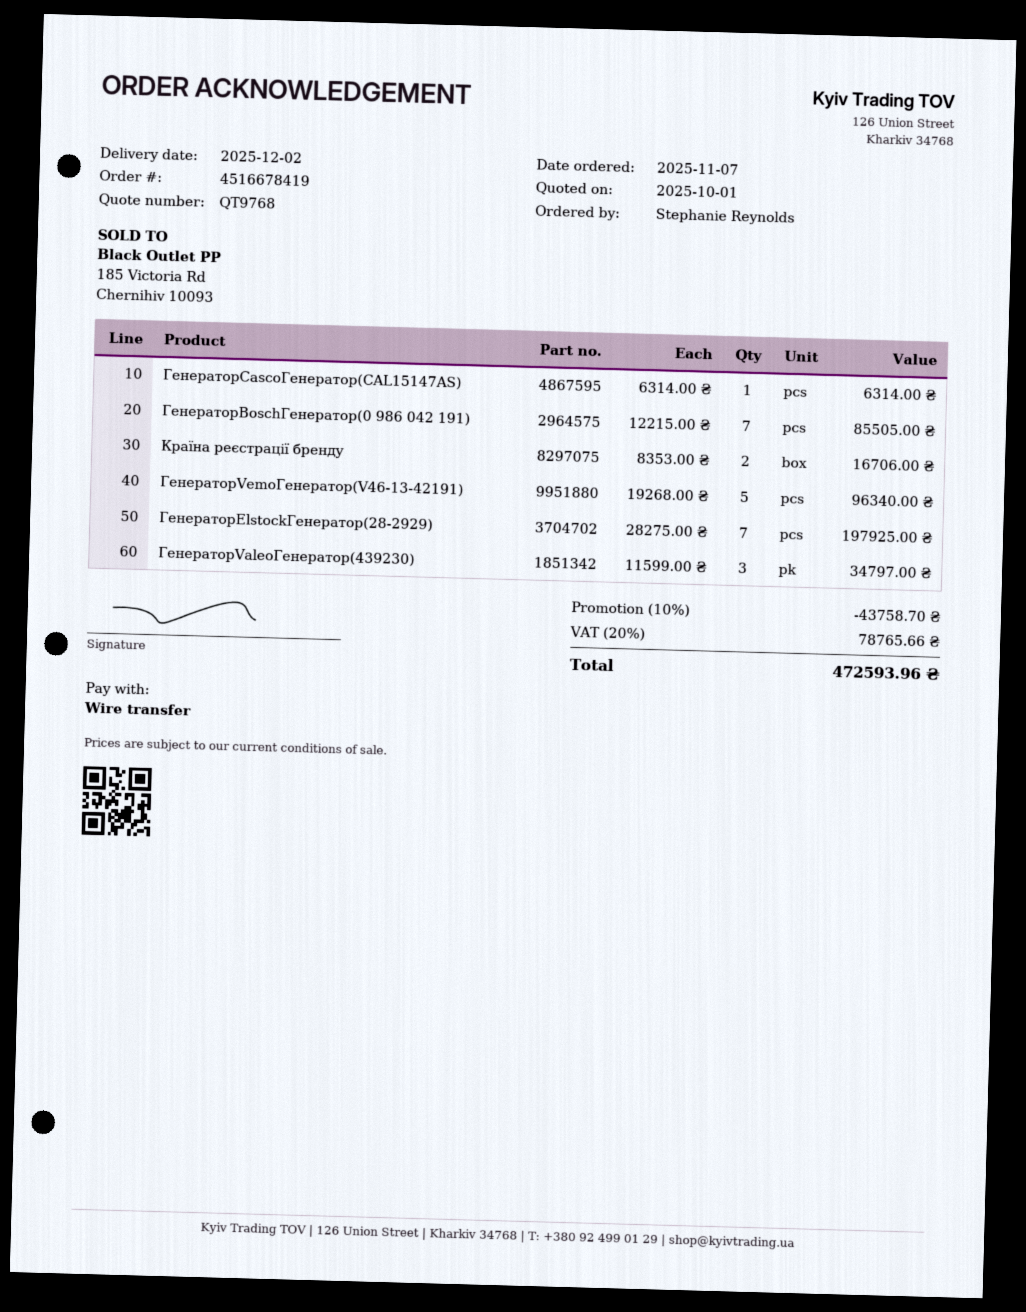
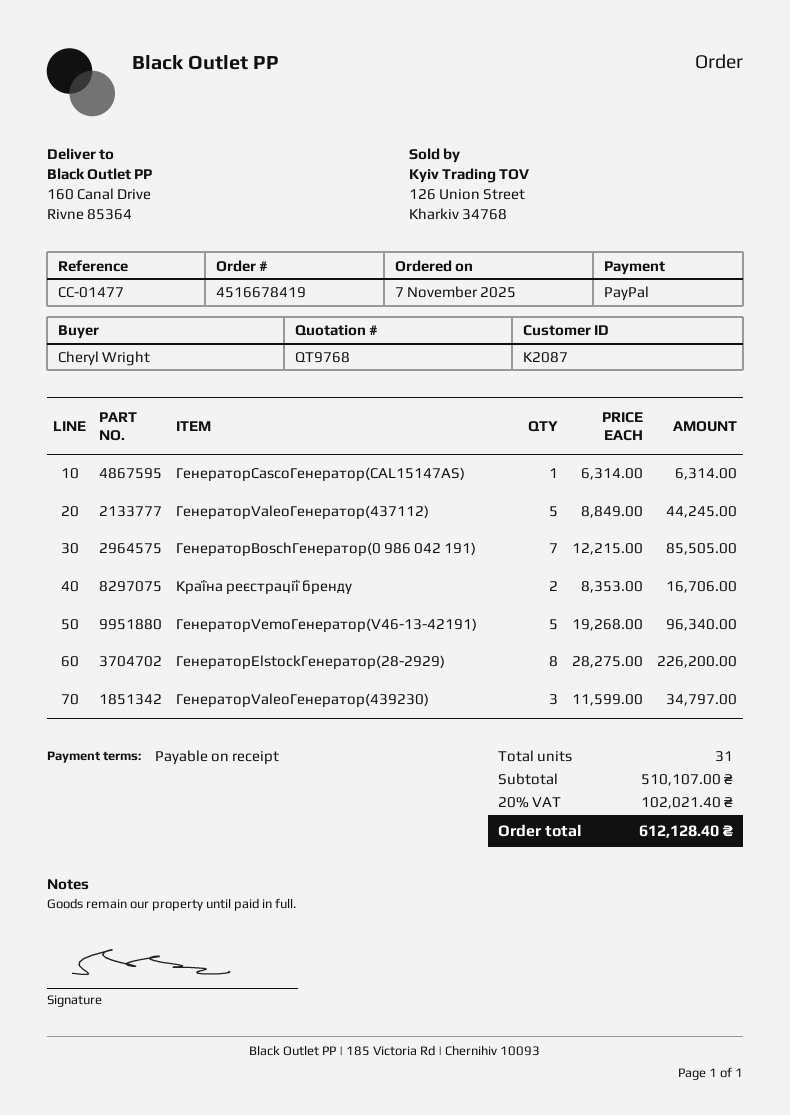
ordered by: Stephanie Reynolds -> Cheryl Wright
payment method: bank transfer -> PayPal
ГенераторElstockГенератор(28-2929): 7 x 28275.00 = 197925.00 -> 8 x 28275.00 = 226200.00
ГенераторValeoГенератор(437112): none -> 5 x 8849.00 = 44245.00
discount: 10% = 43758.70 -> none
tax: 20% = 78765.66 -> 20% = 102021.40
total: 472593.96 -> 612128.40

